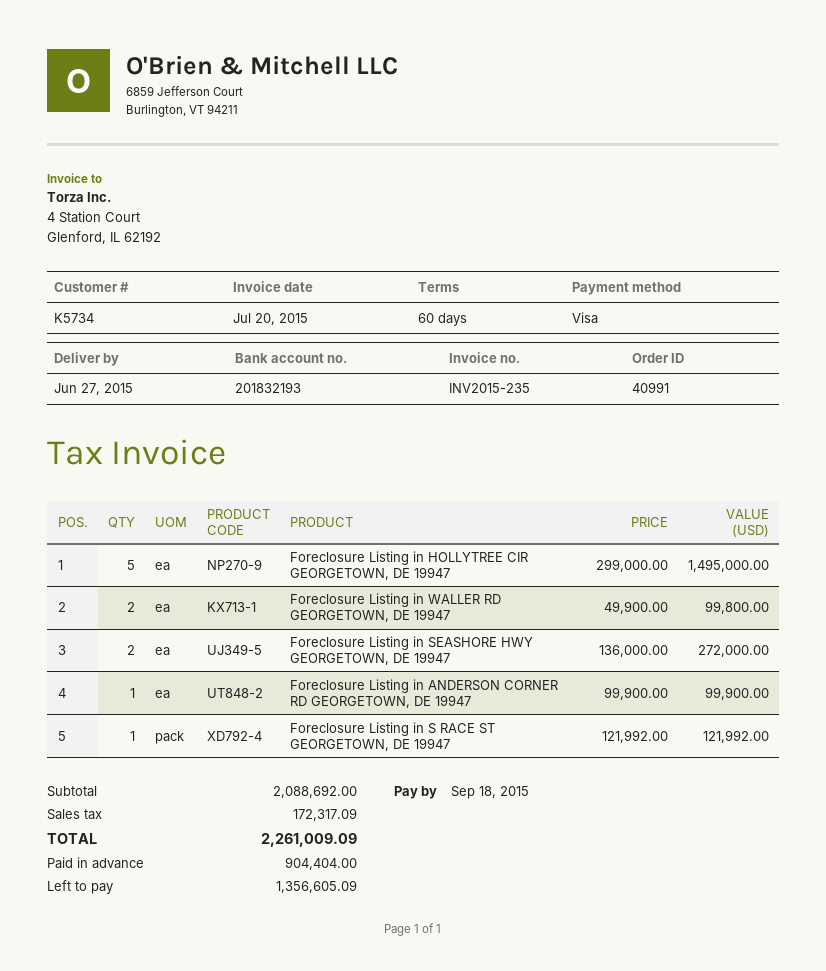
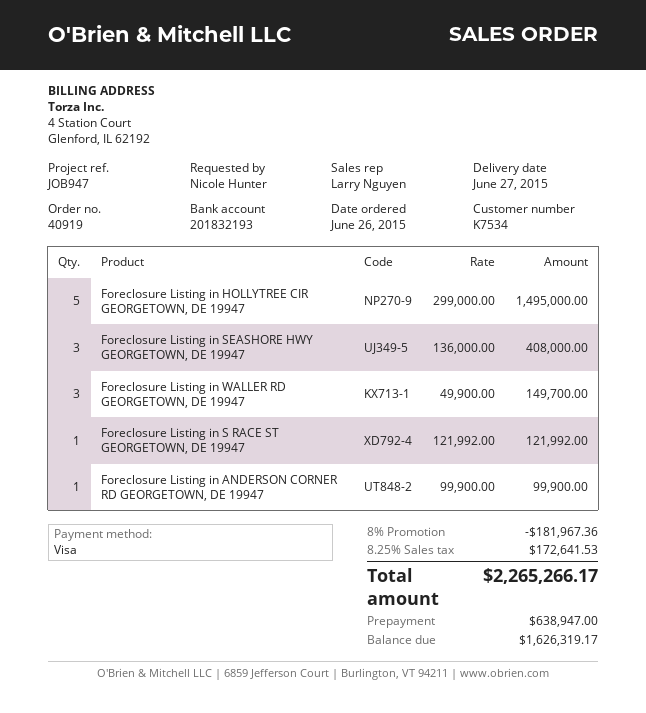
order number: 40991 -> 40919
customer number: K5734 -> K7534
Foreclosure Listing in WALLER RD GEORGETOWN, DE 19947: 2 x 49900.00 = 99800.00 -> 3 x 49900.00 = 149700.00
Foreclosure Listing in SEASHORE HWY GEORGETOWN, DE 19947: 2 x 136000.00 = 272000.00 -> 3 x 136000.00 = 408000.00
discount: none -> 8% = 181967.36
tax: 172317.09 -> 172641.53
total: 2261009.09 -> 2265266.17
deposit: 904404.00 -> 638947.00
balance: 1356605.09 -> 1626319.17

